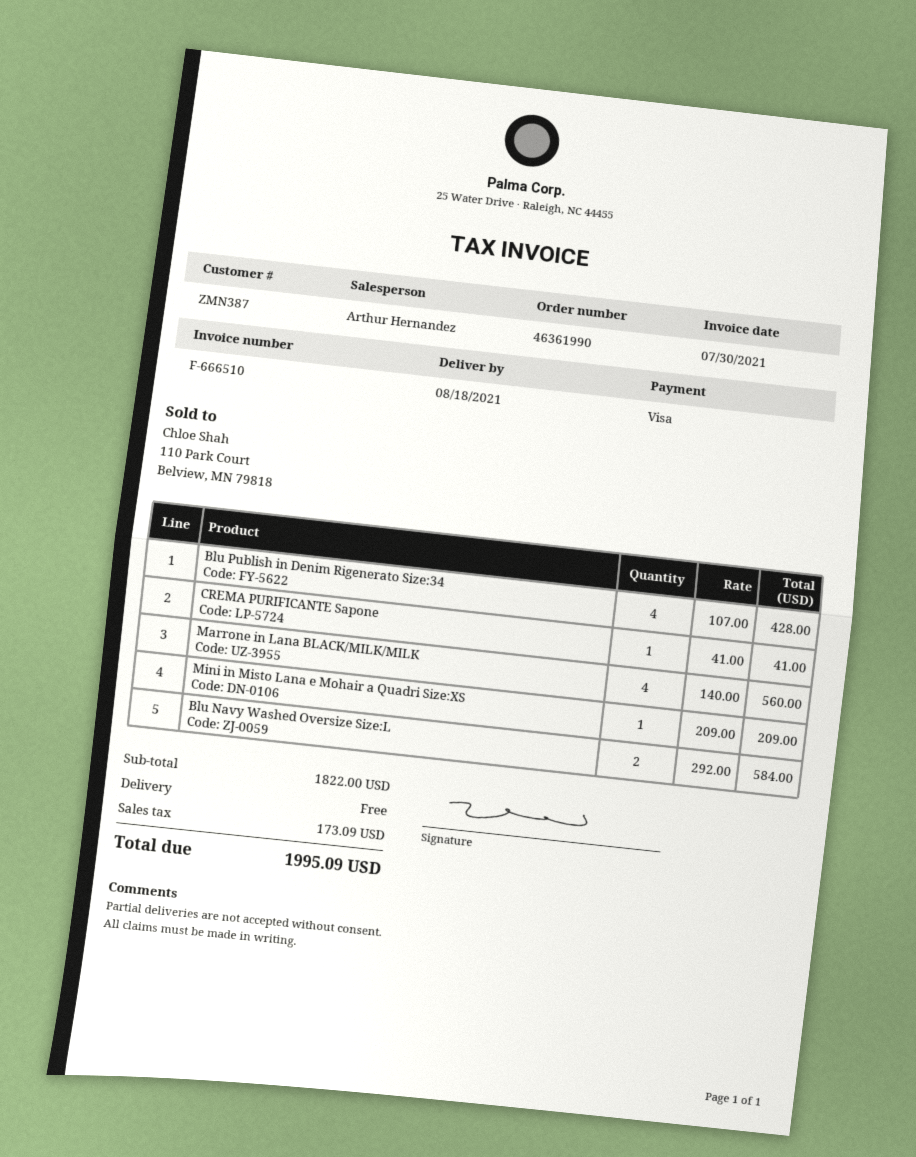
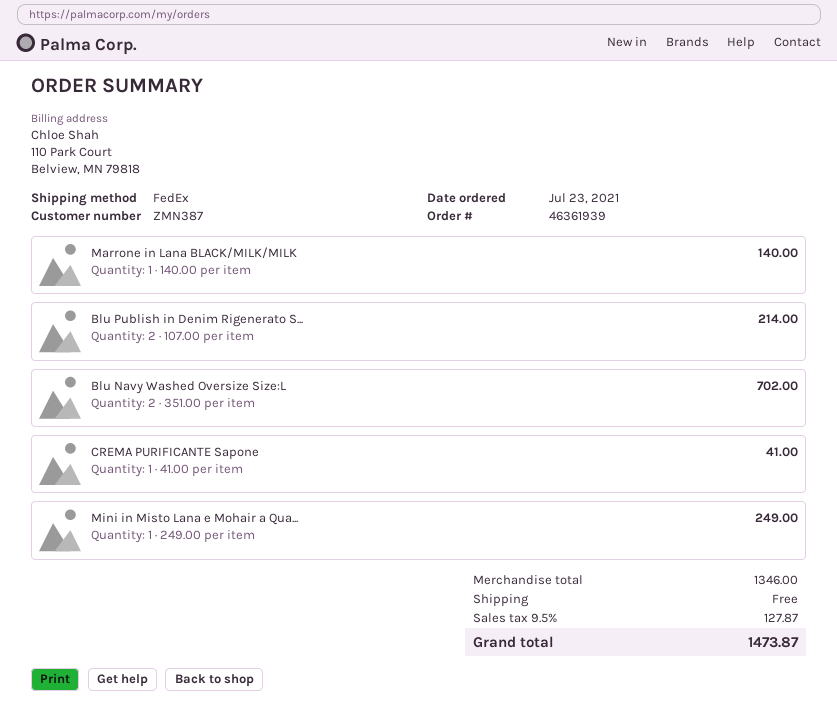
order number: 46361990 -> 46361939
Blu Publish in Denim Rigenerato Size:34: 4 x 107.00 = 428.00 -> 2 x 107.00 = 214.00
Marrone in Lana BLACK/MILK/MILK: 4 x 140.00 = 560.00 -> 1 x 140.00 = 140.00
Mini in Misto Lana e Mohair a Quadri Size:XS: 1 x 209.00 = 209.00 -> 1 x 249.00 = 249.00
Blu Navy Washed Oversize Size:L: 2 x 292.00 = 584.00 -> 2 x 351.00 = 702.00
subtotal: 1822.00 -> 1346.00
tax: 173.09 -> 127.87
total: 1995.09 -> 1473.87

